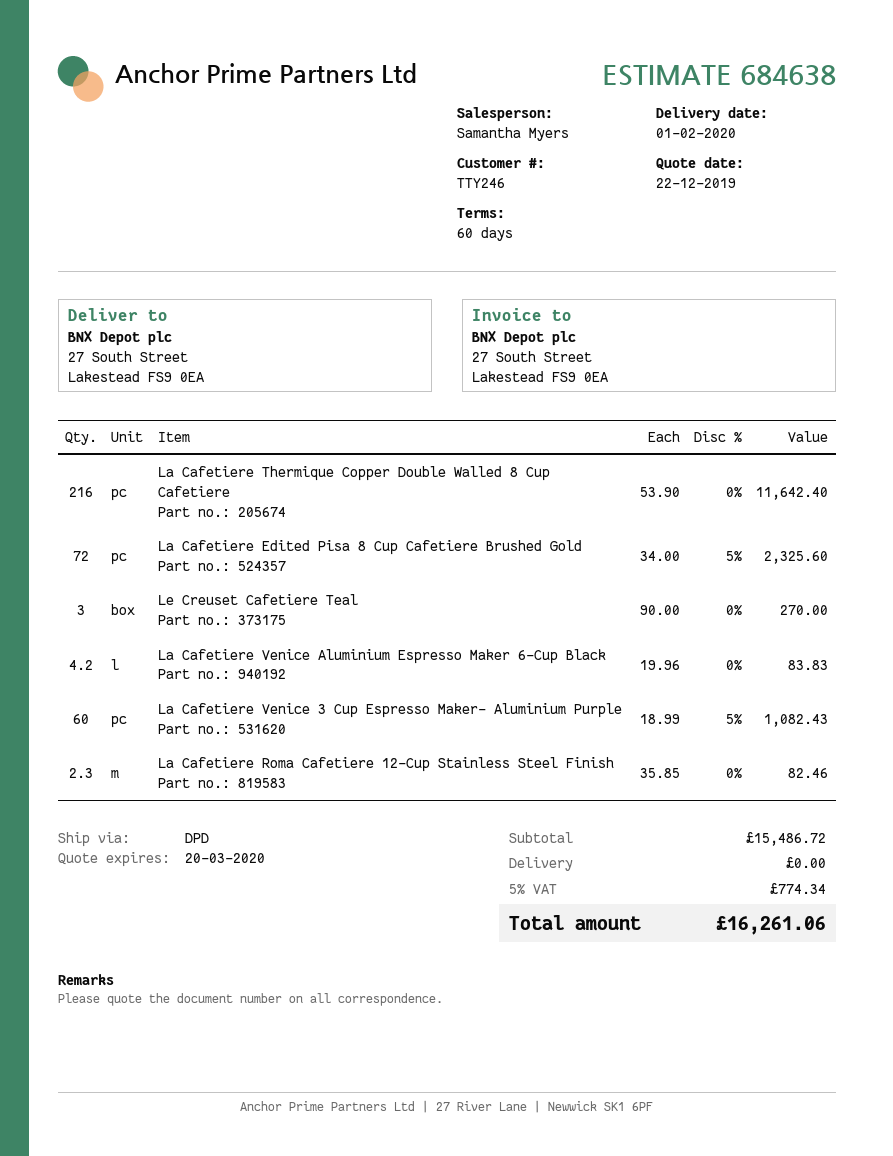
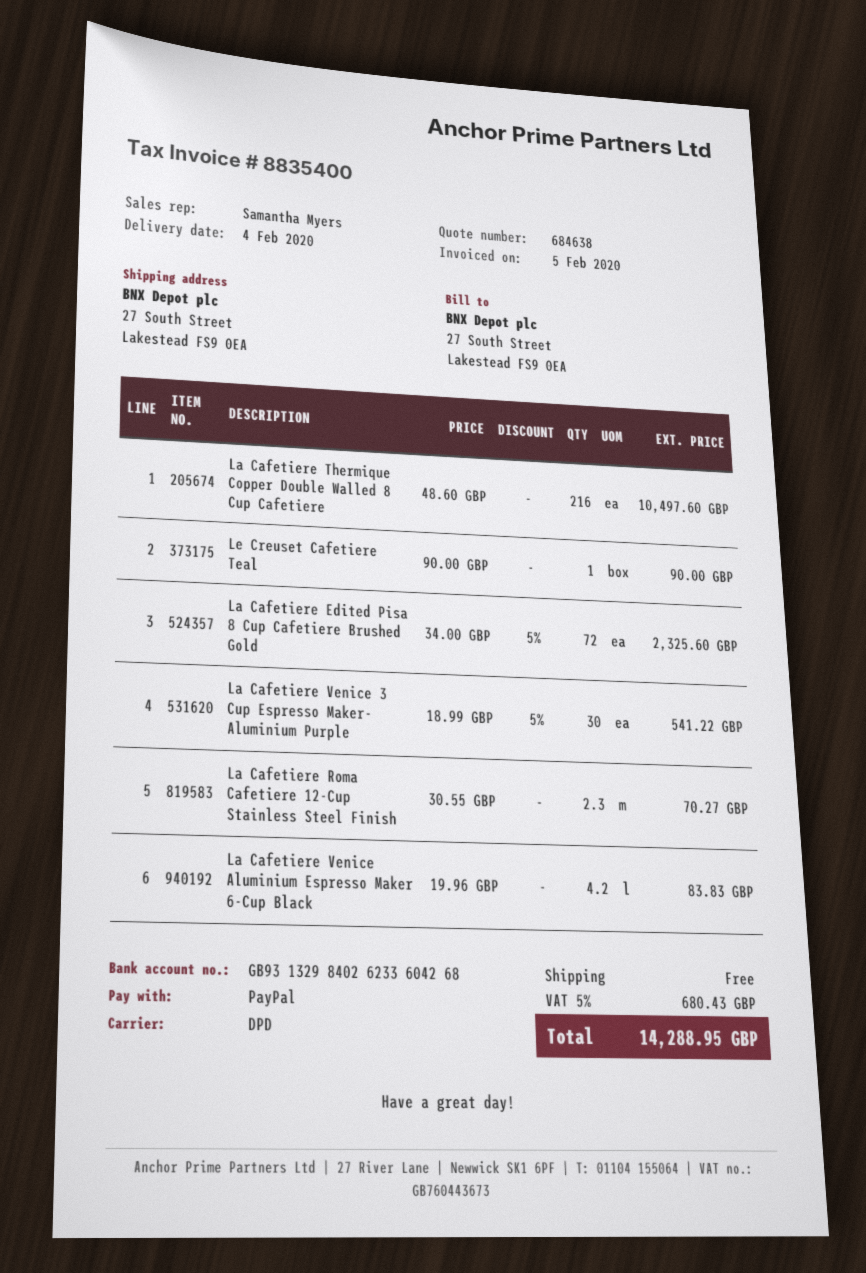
delivery date: 2020-02-01 -> 2020-02-04
La Cafetiere Thermique Copper Double Walled 8 Cup Cafetiere: 216 x 53.90 = 11642.40 -> 216 x 48.60 = 10497.60
Le Creuset Cafetiere Teal: 3 x 90.00 = 270.00 -> 1 x 90.00 = 90.00
La Cafetiere Venice 3 Cup Espresso Maker- Aluminium Purple: 60 x 18.99 - 5% = 1082.43 -> 30 x 18.99 - 5% = 541.22
La Cafetiere Roma Cafetiere 12-Cup Stainless Steel Finish: 2.3 x 35.85 = 82.46 -> 2.3 x 30.55 = 70.27
tax: 5% = 774.34 -> 5% = 680.43
total: 16261.06 -> 14288.95

